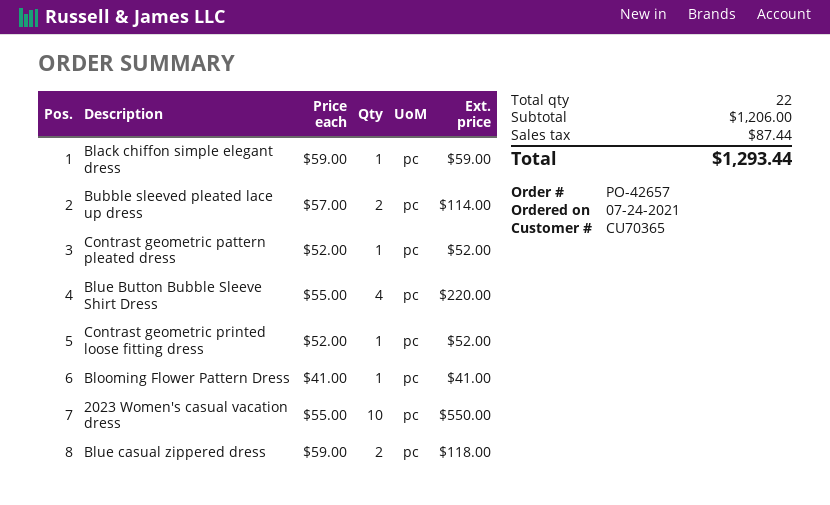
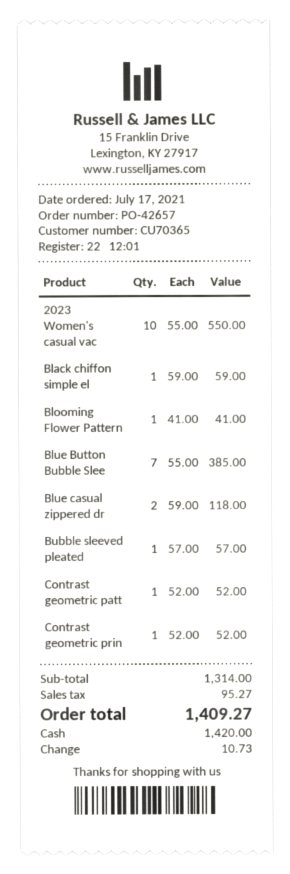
order date: 2021-07-24 -> 2021-07-17
Bubble sleeved pleated lace up dress: 2 x 57.00 = 114.00 -> 1 x 57.00 = 57.00
Blue Button Bubble Sleeve Shirt Dress: 4 x 55.00 = 220.00 -> 7 x 55.00 = 385.00
subtotal: 1206.00 -> 1314.00
tax: 87.44 -> 95.27
total: 1293.44 -> 1409.27

